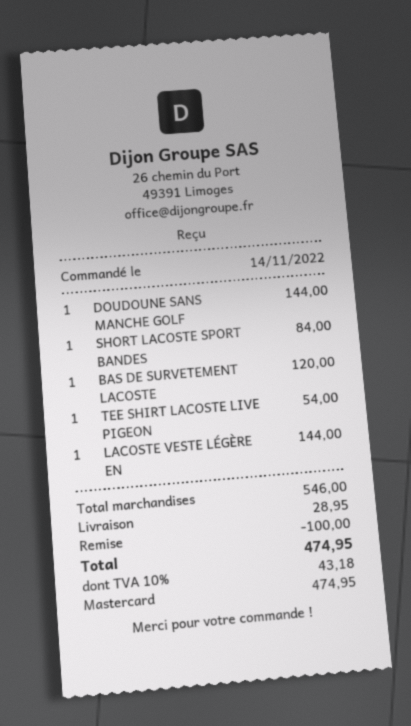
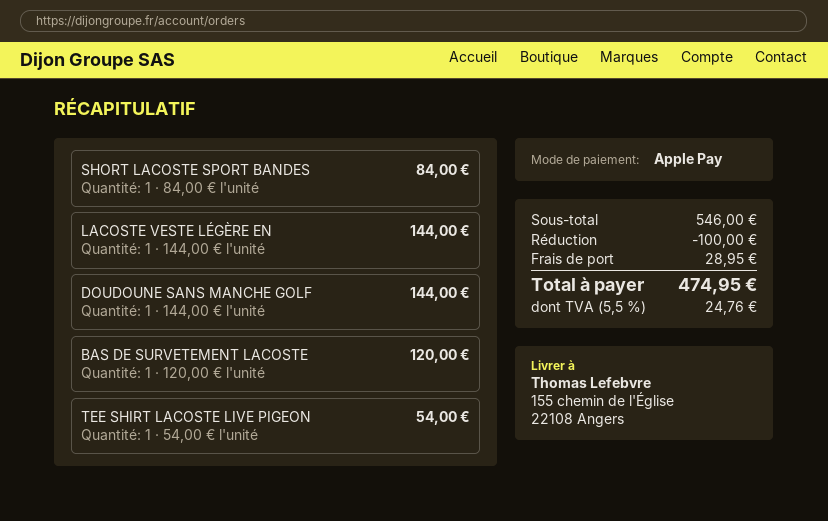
payment method: Mastercard -> Apple Pay
tax: 10% = 43.18 -> 5.5% = 24.76

